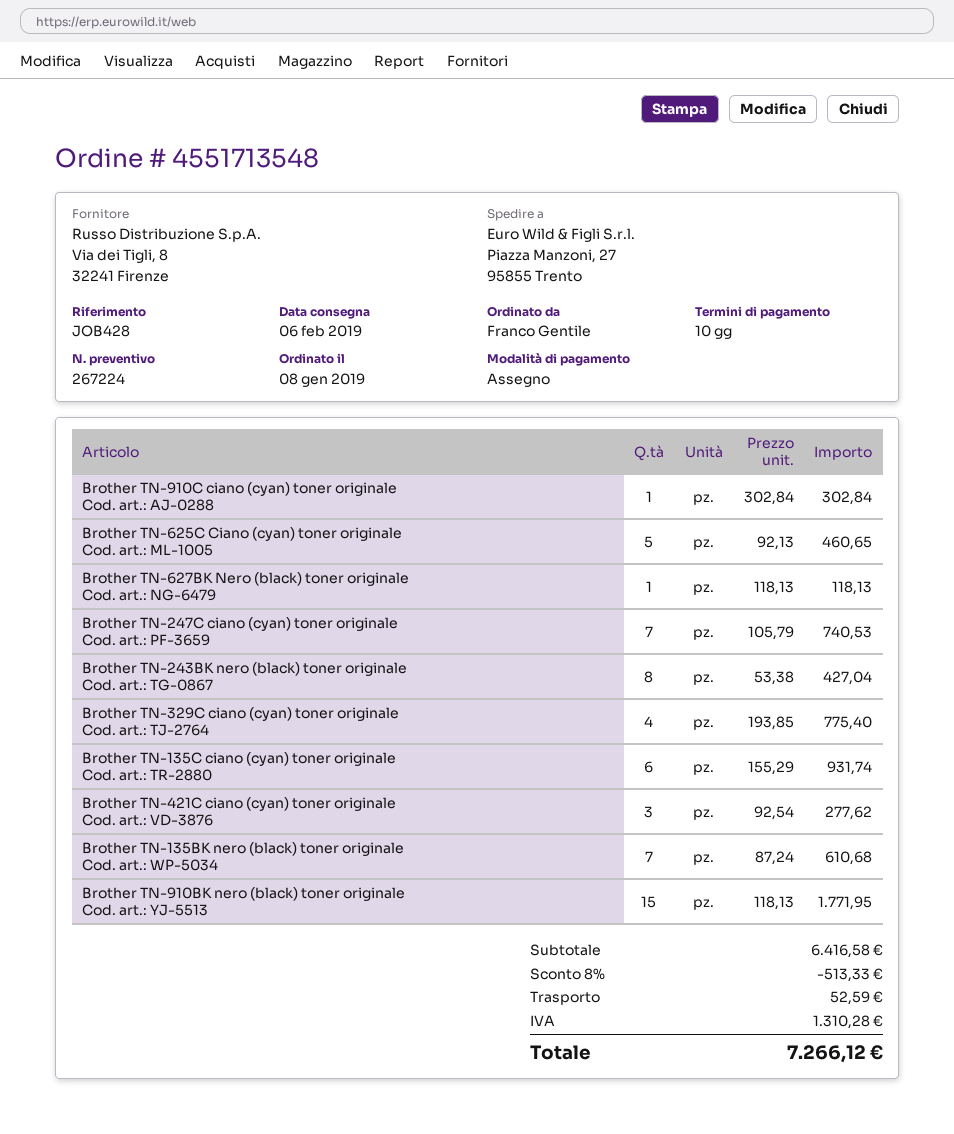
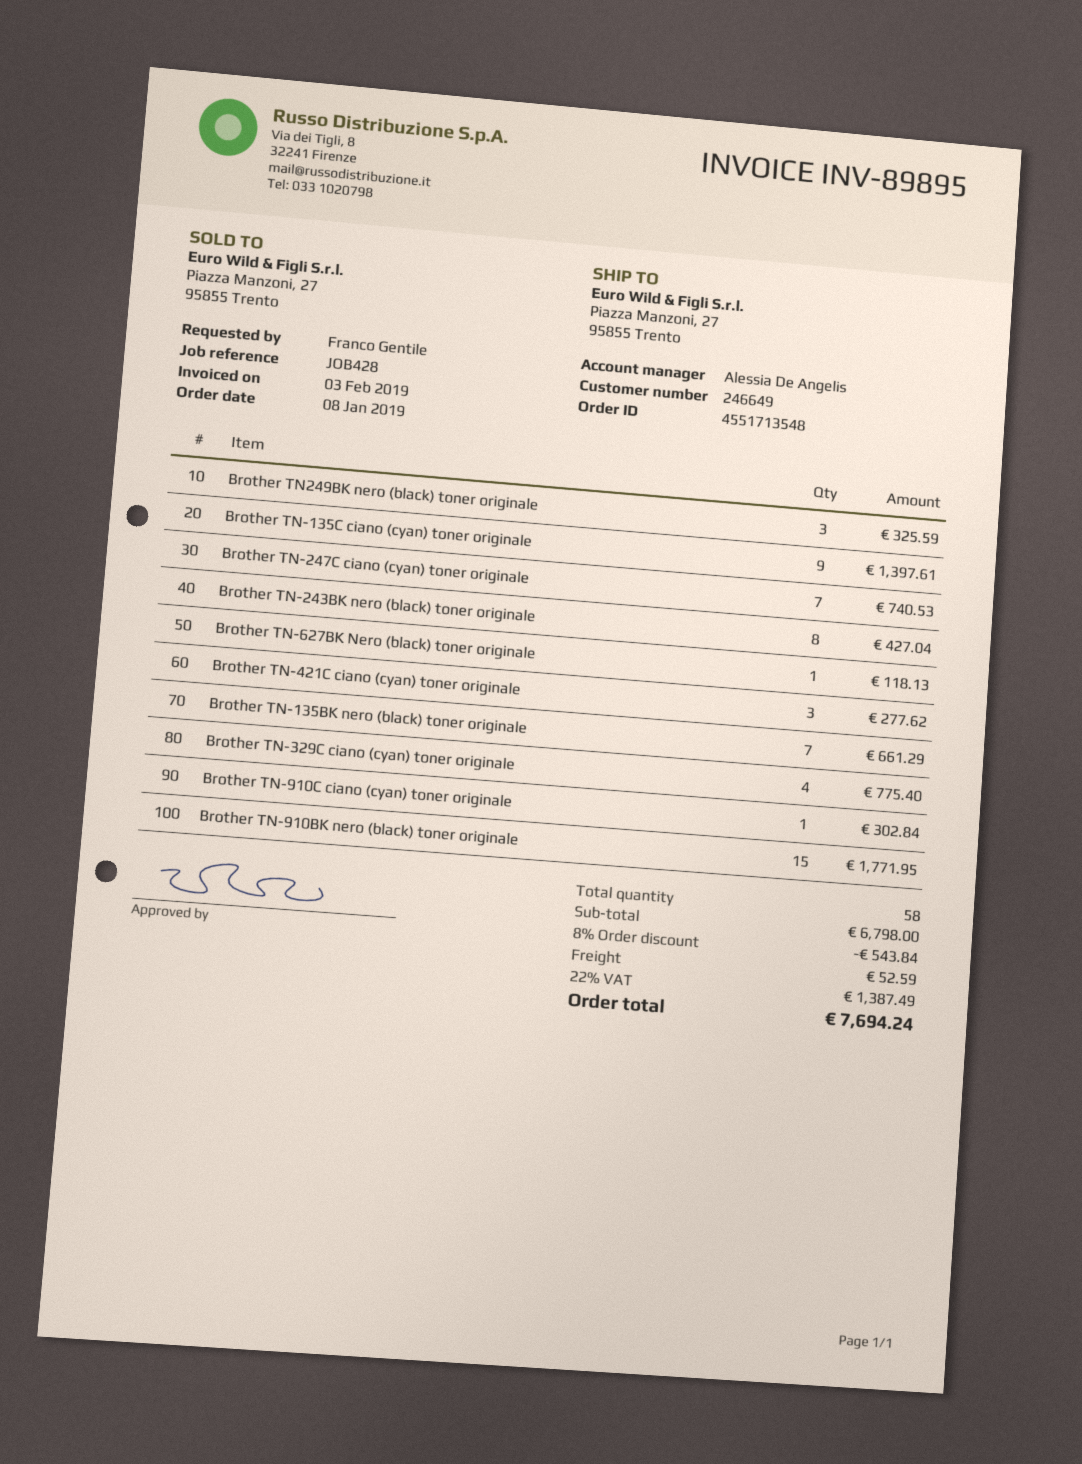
Brother TN-625C Ciano (cyan) toner originale: 5 for 460.65 -> none
Brother TN-135C ciano (cyan) toner originale: 6 for 931.74 -> 9 for 1397.61
Brother TN-135BK nero (black) toner originale: 7 for 610.68 -> 7 for 661.29
Brother TN249BK nero (black) toner originale: none -> 3 for 325.59
subtotal: 6416.58 -> 6798.00
discount: 8% = 513.33 -> 8% = 543.84
tax: 1310.28 -> 1387.49
total: 7266.12 -> 7694.24

